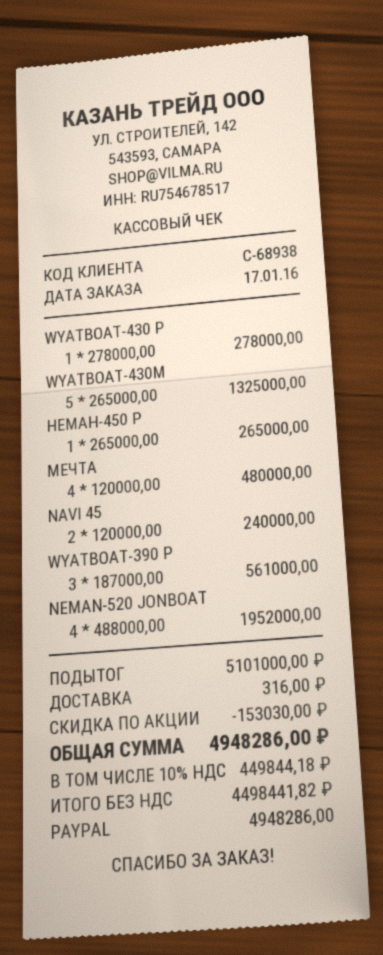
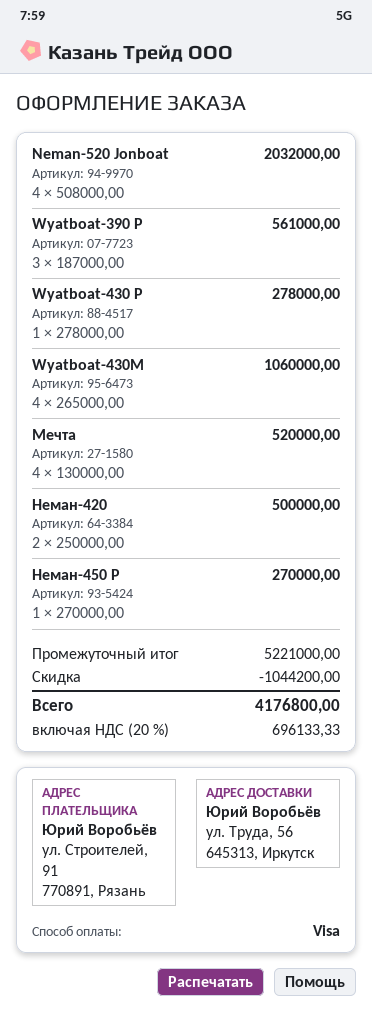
payment method: PayPal -> Visa
WYATBOAT-430М: 5 x 265000.00 = 1325000.00 -> 4 x 265000.00 = 1060000.00
НЕМАН-450 Р: 1 x 265000.00 = 265000.00 -> 1 x 270000.00 = 270000.00
МЕЧТА: 4 x 120000.00 = 480000.00 -> 4 x 130000.00 = 520000.00
NAVI 45: 2 x 120000.00 = 240000.00 -> none
NEMAN-520 JONBOAT: 4 x 488000.00 = 1952000.00 -> 4 x 508000.00 = 2032000.00
Неман-420: none -> 2 x 250000.00 = 500000.00
subtotal: 5101000.00 -> 5221000.00
discount: 153030.00 -> 1044200.00
shipping: 316.00 -> none
tax: 10% = 449844.18 -> 20% = 696133.33
total: 4948286.00 -> 4176800.00

